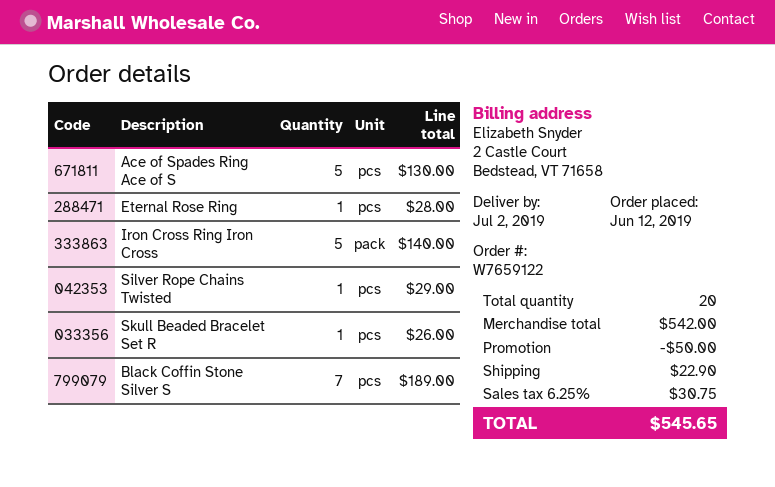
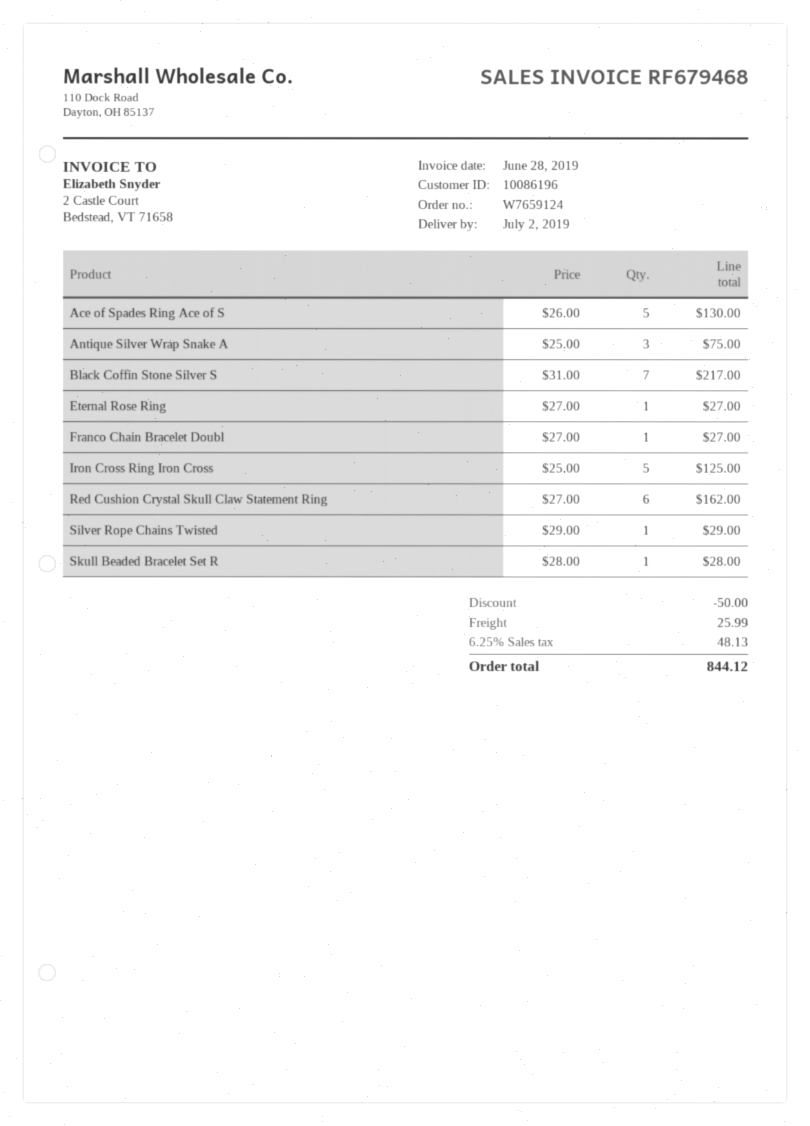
order number: W7659122 -> W7659124
Eternal Rose Ring: 1 for 28.00 -> 1 for 27.00
Iron Cross Ring Iron Cross: 5 for 140.00 -> 5 for 125.00
Skull Beaded Bracelet Set R: 1 for 26.00 -> 1 for 28.00
Black Coffin Stone Silver S: 7 for 189.00 -> 7 for 217.00
Antique Silver Wrap Snake A: none -> 3 for 75.00
Franco Chain Bracelet Doubl: none -> 1 for 27.00
Red Cushion Crystal Skull Claw Statement Ring: none -> 6 for 162.00
shipping: 22.90 -> 25.99
tax: 6.25% = 30.75 -> 6.25% = 48.13
total: 545.65 -> 844.12

